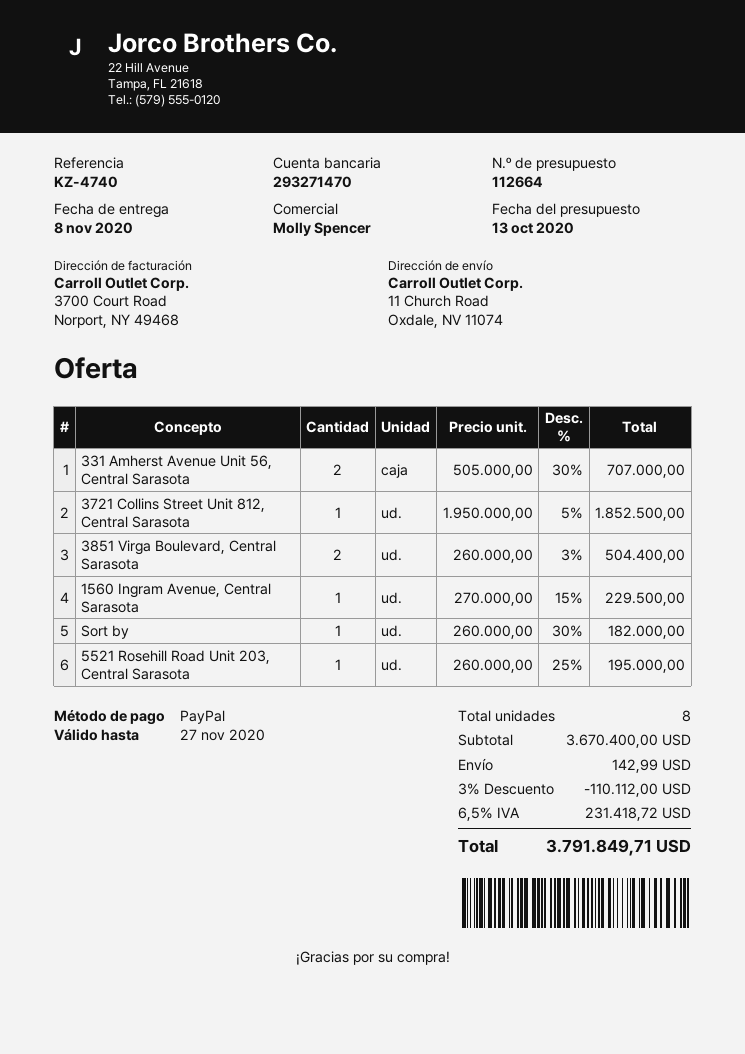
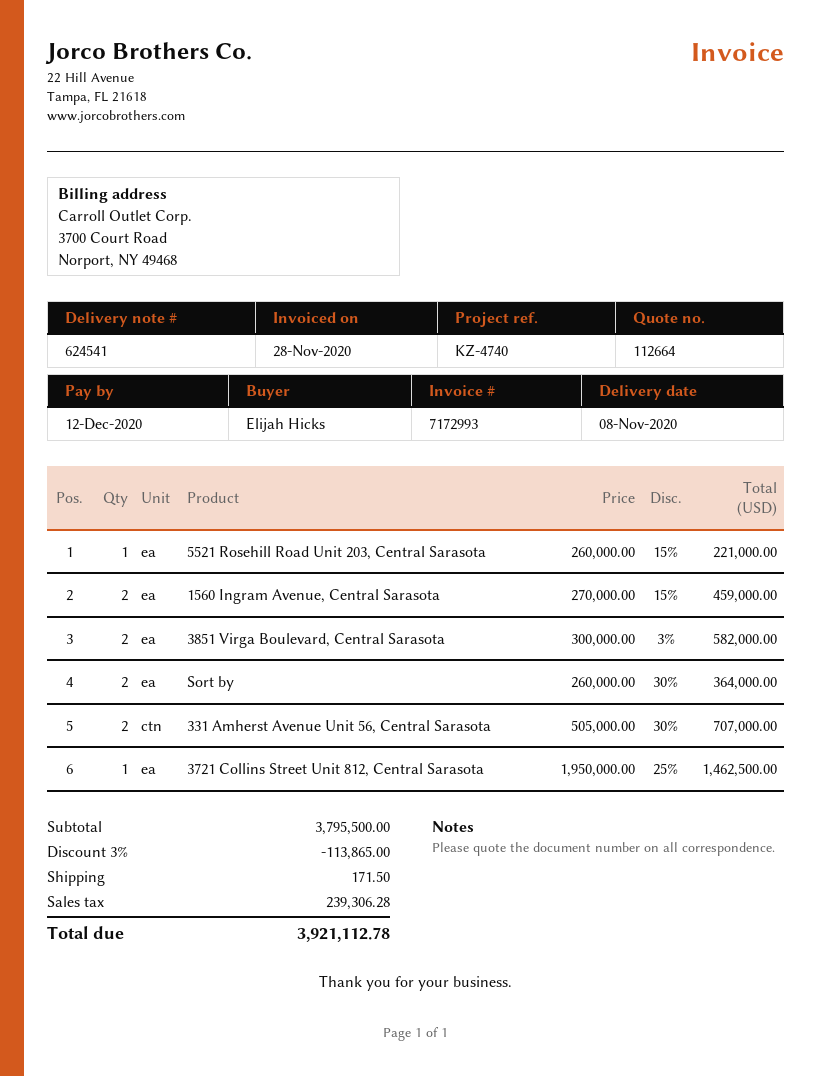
3721 Collins Street Unit 812, Central Sarasota: 1 x 1950000.00 - 5% = 1852500.00 -> 1 x 1950000.00 - 25% = 1462500.00
3851 Virga Boulevard, Central Sarasota: 2 x 260000.00 - 3% = 504400.00 -> 2 x 300000.00 - 3% = 582000.00
1560 Ingram Avenue, Central Sarasota: 1 x 270000.00 - 15% = 229500.00 -> 2 x 270000.00 - 15% = 459000.00
Sort by: 1 x 260000.00 - 30% = 182000.00 -> 2 x 260000.00 - 30% = 364000.00
5521 Rosehill Road Unit 203, Central Sarasota: 1 x 260000.00 - 25% = 195000.00 -> 1 x 260000.00 - 15% = 221000.00
subtotal: 3670400.00 -> 3795500.00
discount: 3% = 110112.00 -> 3% = 113865.00
shipping: 142.99 -> 171.50
tax: 231418.72 -> 239306.28
total: 3791849.71 -> 3921112.78

